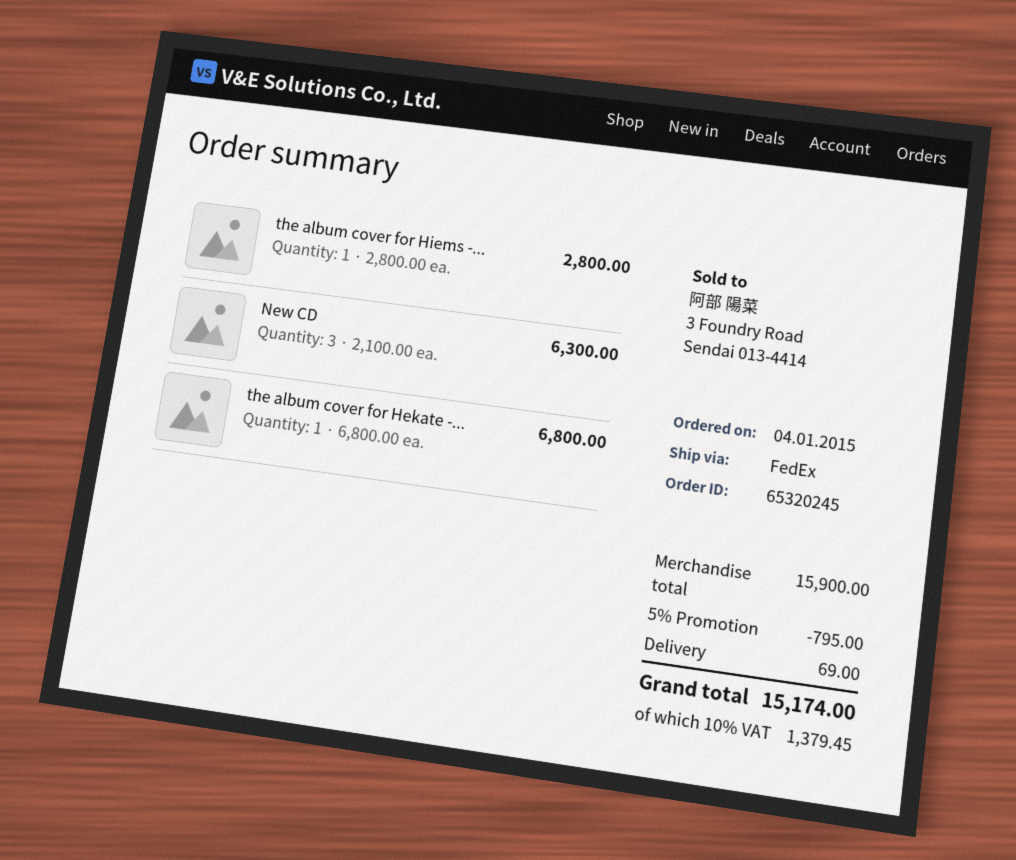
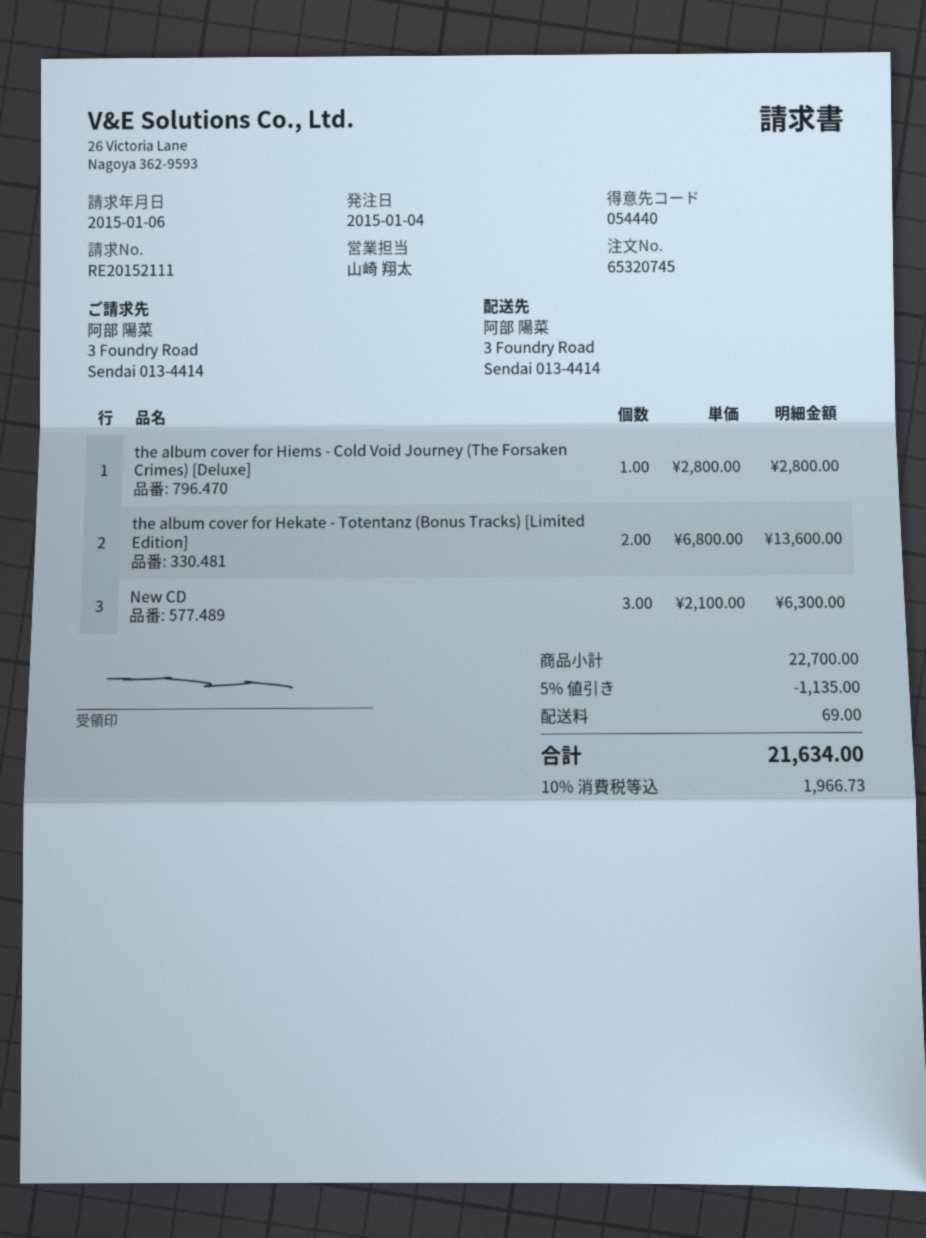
order number: 65320245 -> 65320745
the album cover for Hekate -...: 1 x 6800.00 = 6800.00 -> 2 x 6800.00 = 13600.00
subtotal: 15900.00 -> 22700.00
discount: 5% = 795.00 -> 5% = 1135.00
tax: 10% = 1379.45 -> 10% = 1966.73
total: 15174.00 -> 21634.00

